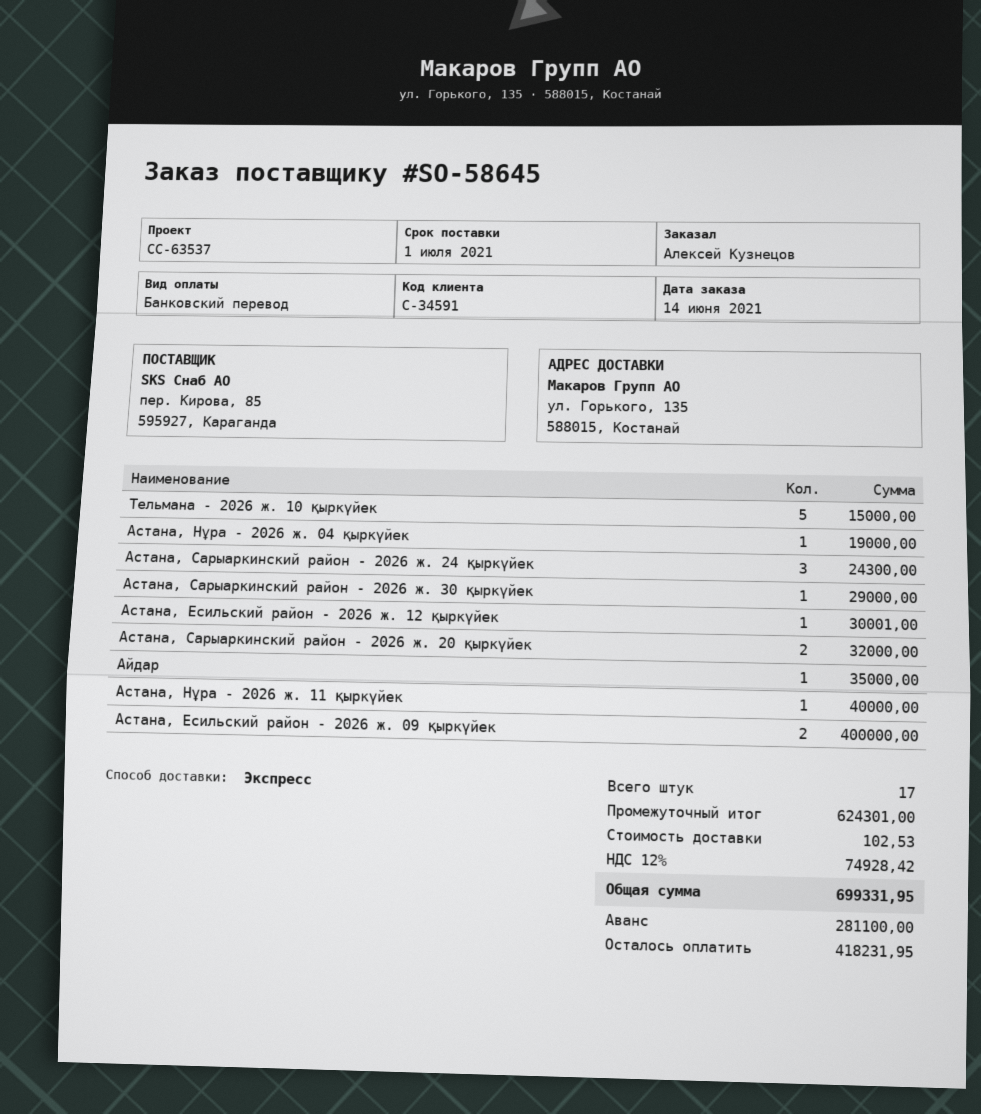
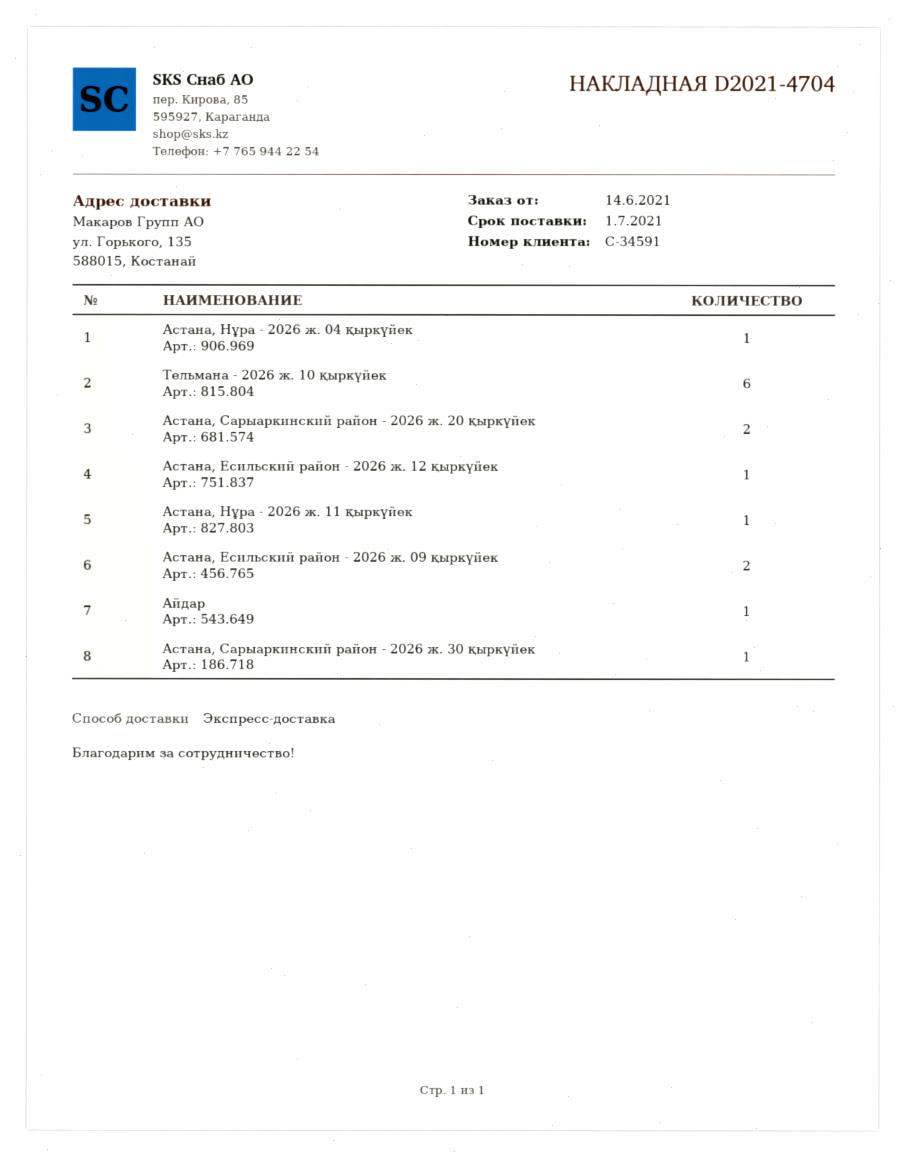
Тельмана - 2026 ж. 10 қыркүйек: 5 -> 6
Астана, Сарыаркинский район - 2026 ж. 24 қыркүйек: 3 -> none

